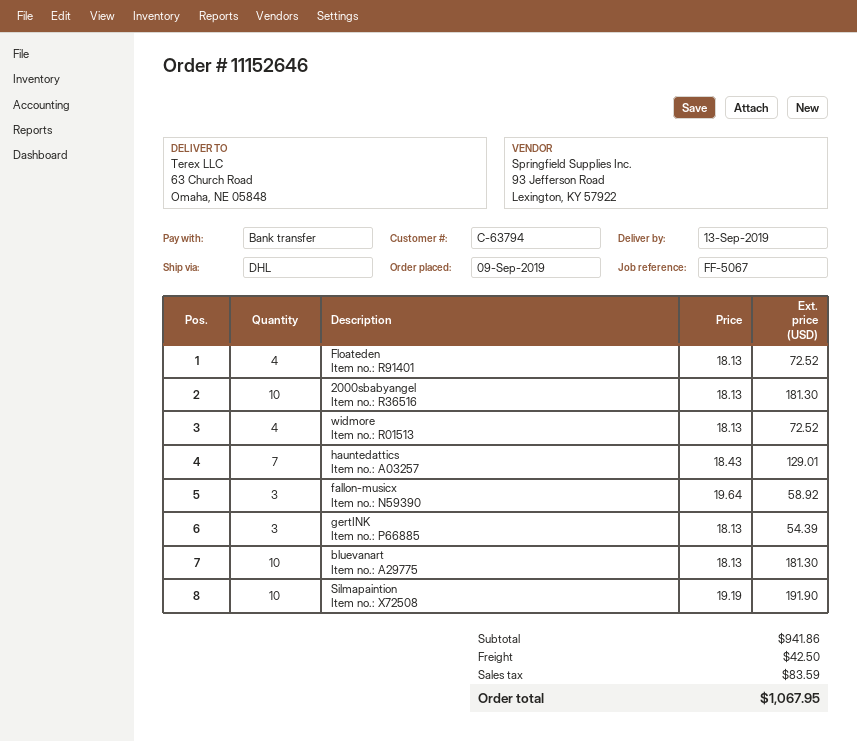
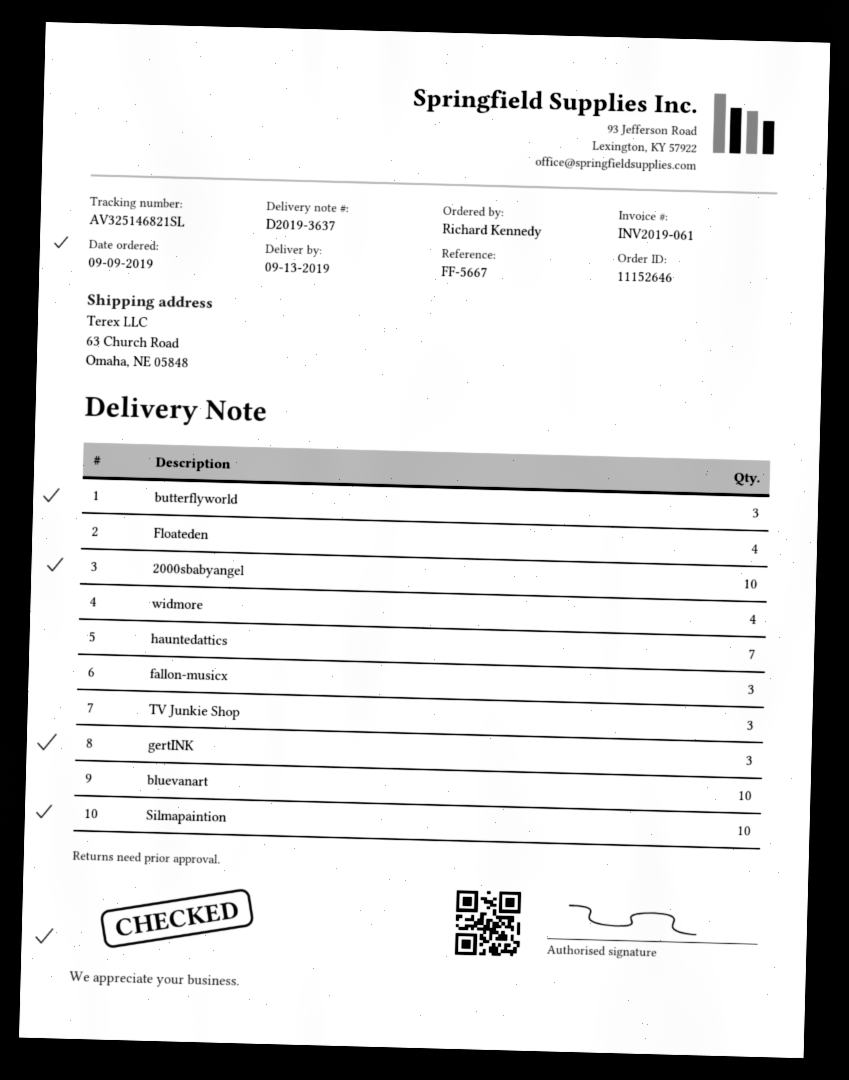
reference: FF-5067 -> FF-5667
butterflyworld: none -> 3
TV Junkie Shop: none -> 3

